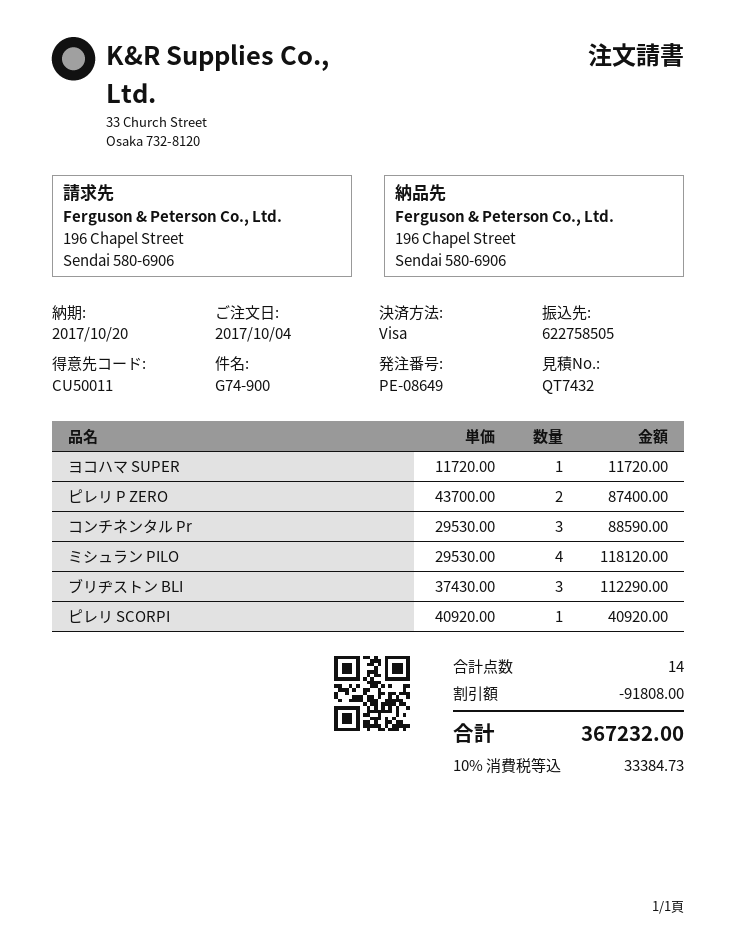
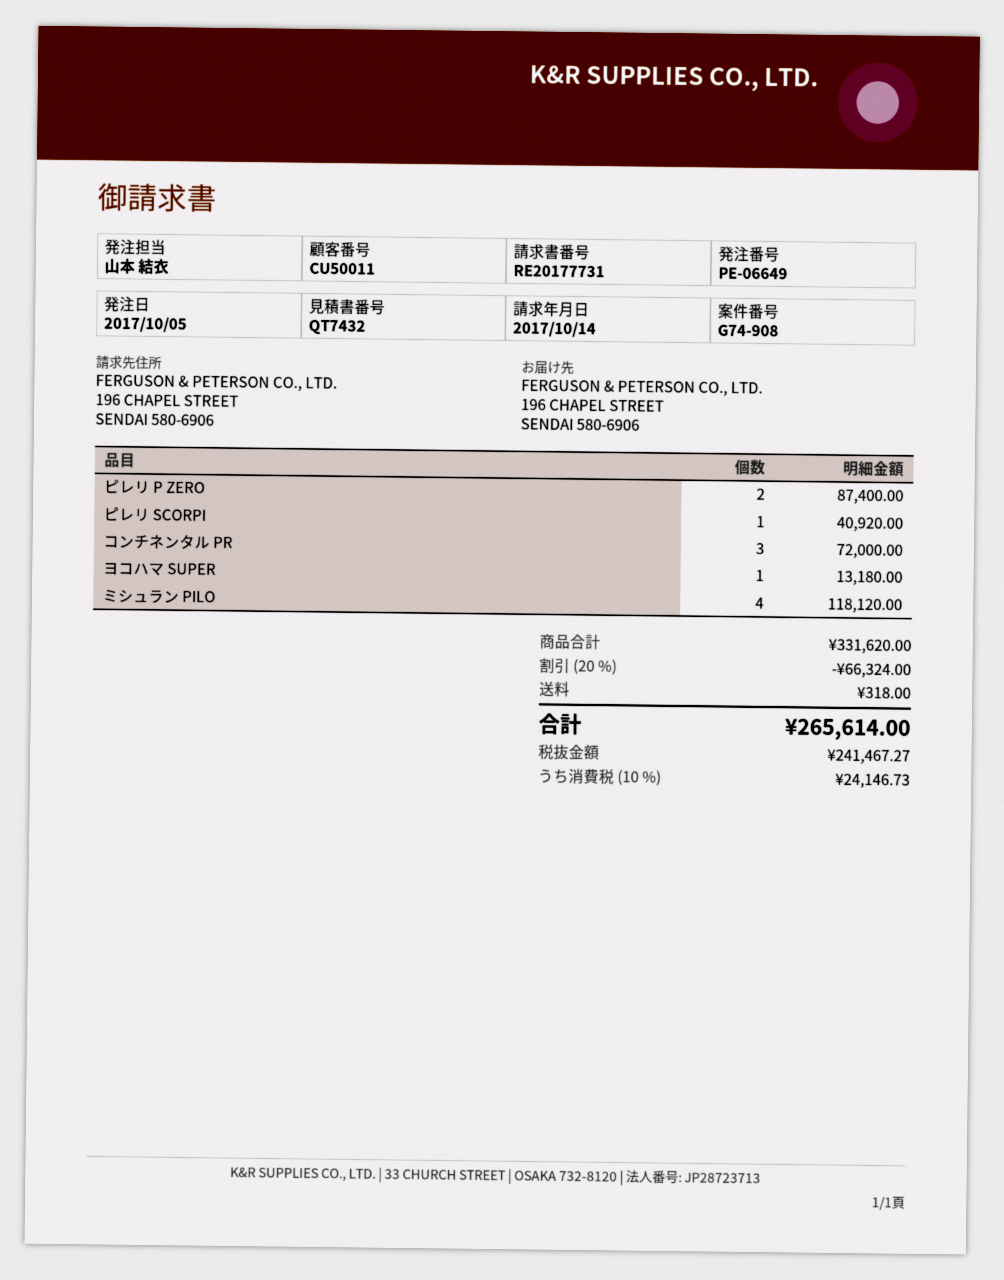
order number: PE-08649 -> PE-06649
order date: 2017-10-04 -> 2017-10-05
reference: G74-900 -> G74-908
ヨコハマ SUPER: 1 for 11720.00 -> 1 for 13180.00
コンチネンタル Pr: 3 for 88590.00 -> 3 for 72000.00
ブリヂストン BLI: 3 for 112290.00 -> none
discount: 91808.00 -> 66324.00
shipping: none -> 318.00
tax: 10% = 33384.73 -> 10% = 24146.73
total: 367232.00 -> 265614.00

